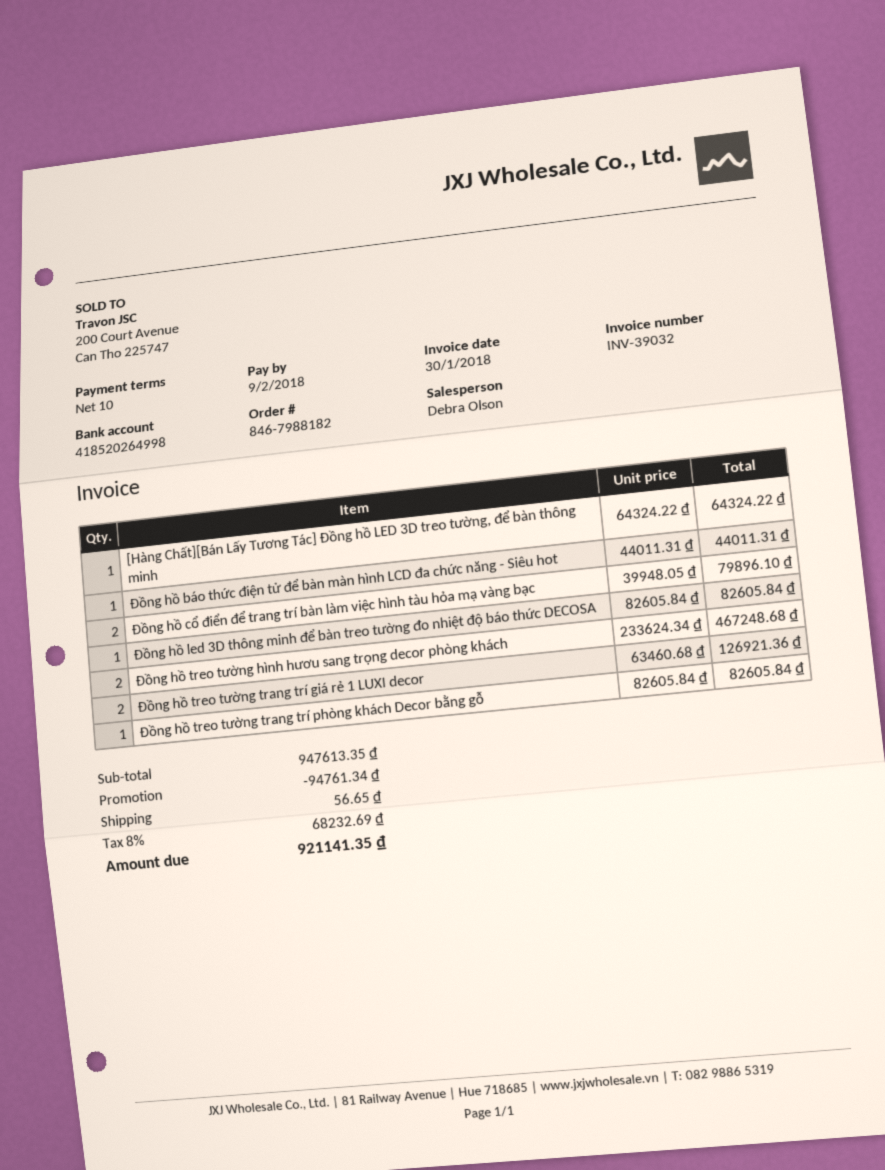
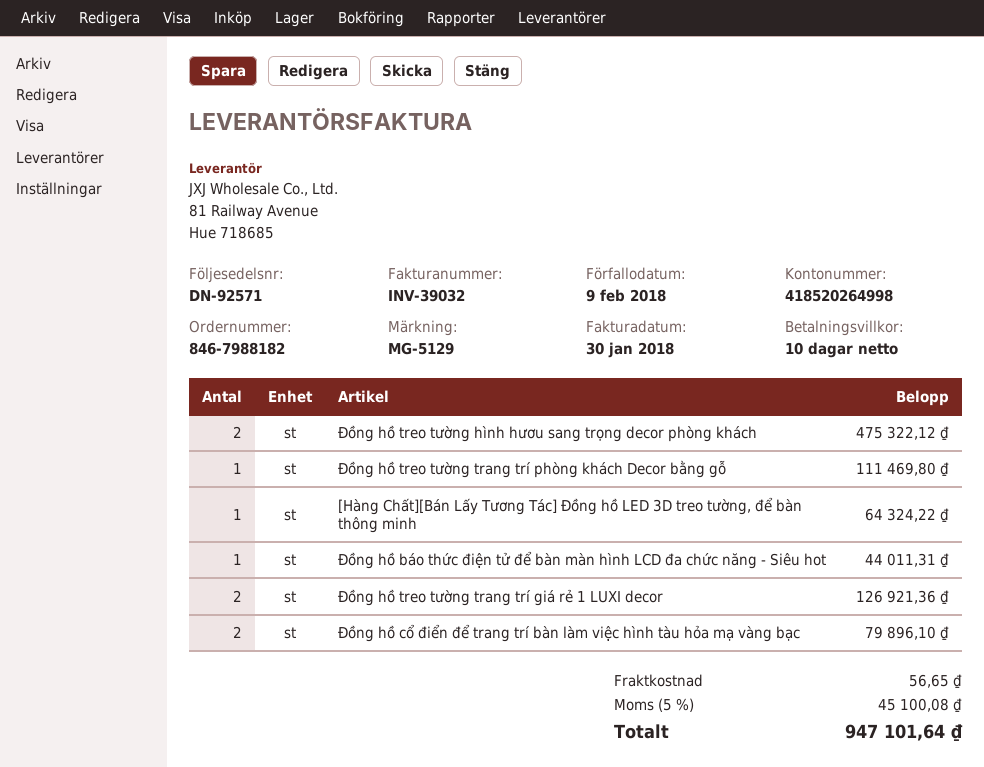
Đồng hồ led 3D thông minh để bàn treo tường đo nhiệt độ báo thức DECOSA: 1 for 82605.84 -> none
Đồng hồ treo tường hình hươu sang trọng decor phòng khách: 2 for 467248.68 -> 2 for 475322.12
Đồng hồ treo tường trang trí phòng khách Decor bằng gỗ: 1 for 82605.84 -> 1 for 111469.80
discount: 94761.34 -> none
tax: 8% = 68232.69 -> 5% = 45100.08
total: 921141.35 -> 947101.64

